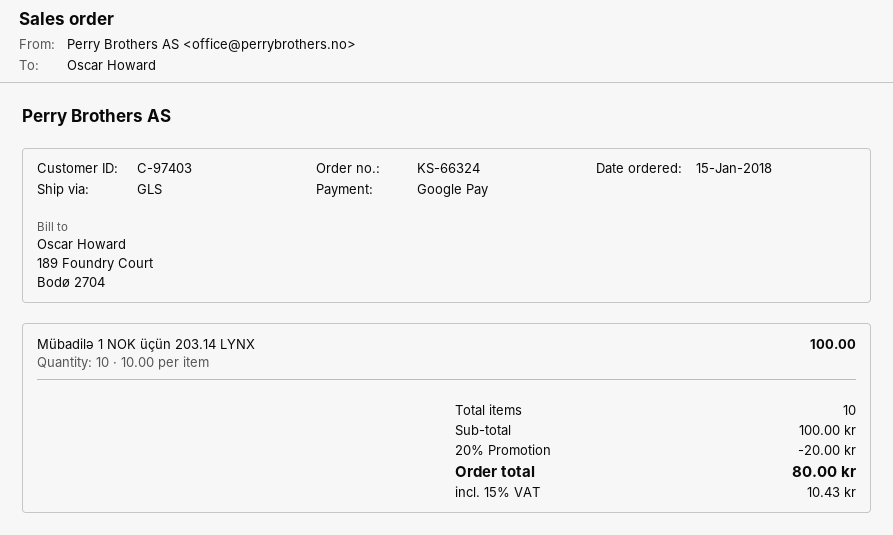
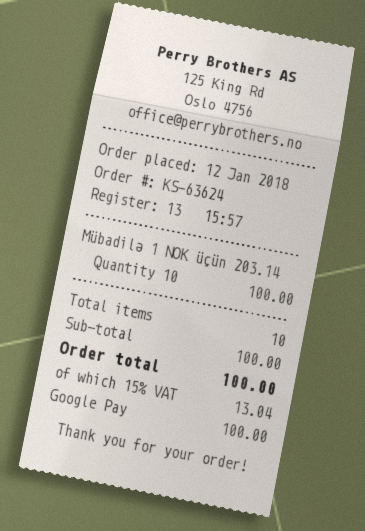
order number: KS-66324 -> KS-63624
order date: 2018-01-15 -> 2018-01-12
discount: 20% = 20.00 -> none
tax: 15% = 10.43 -> 15% = 13.04
total: 80.00 -> 100.00

